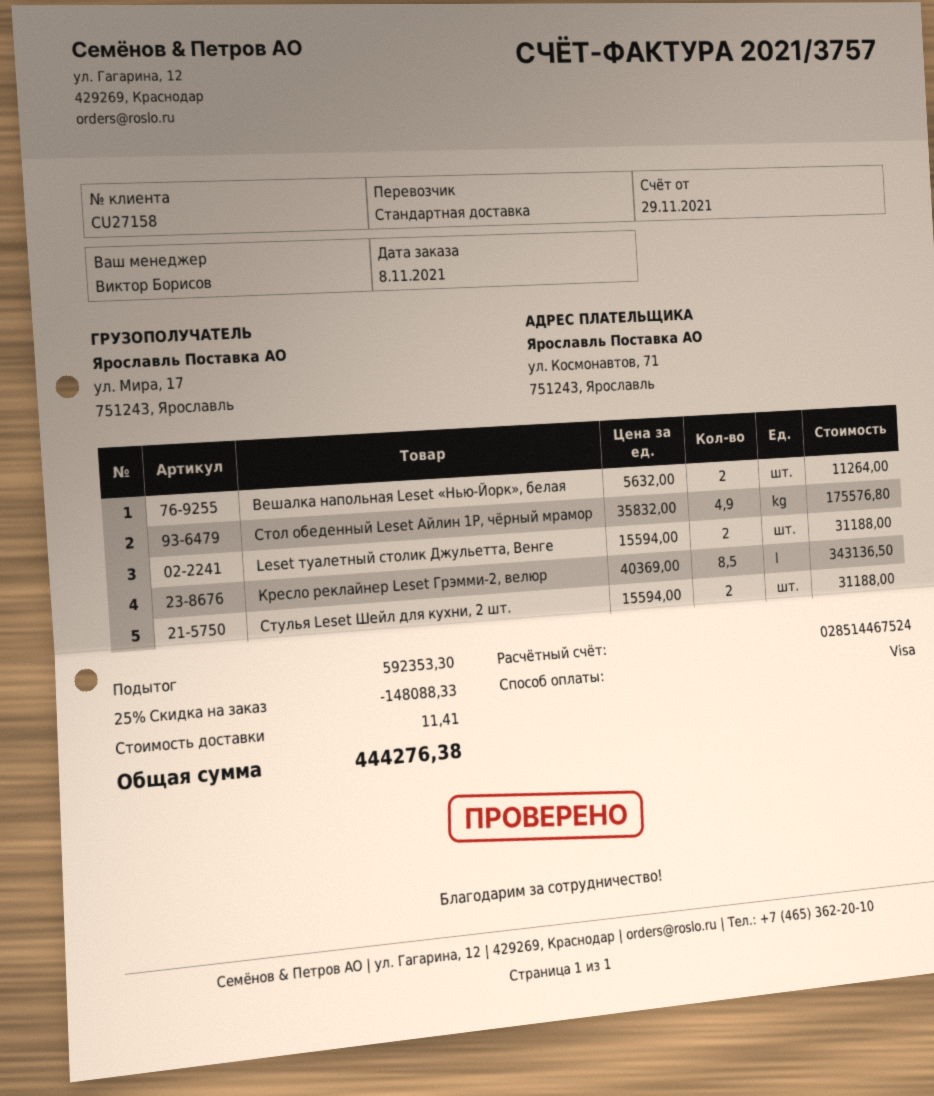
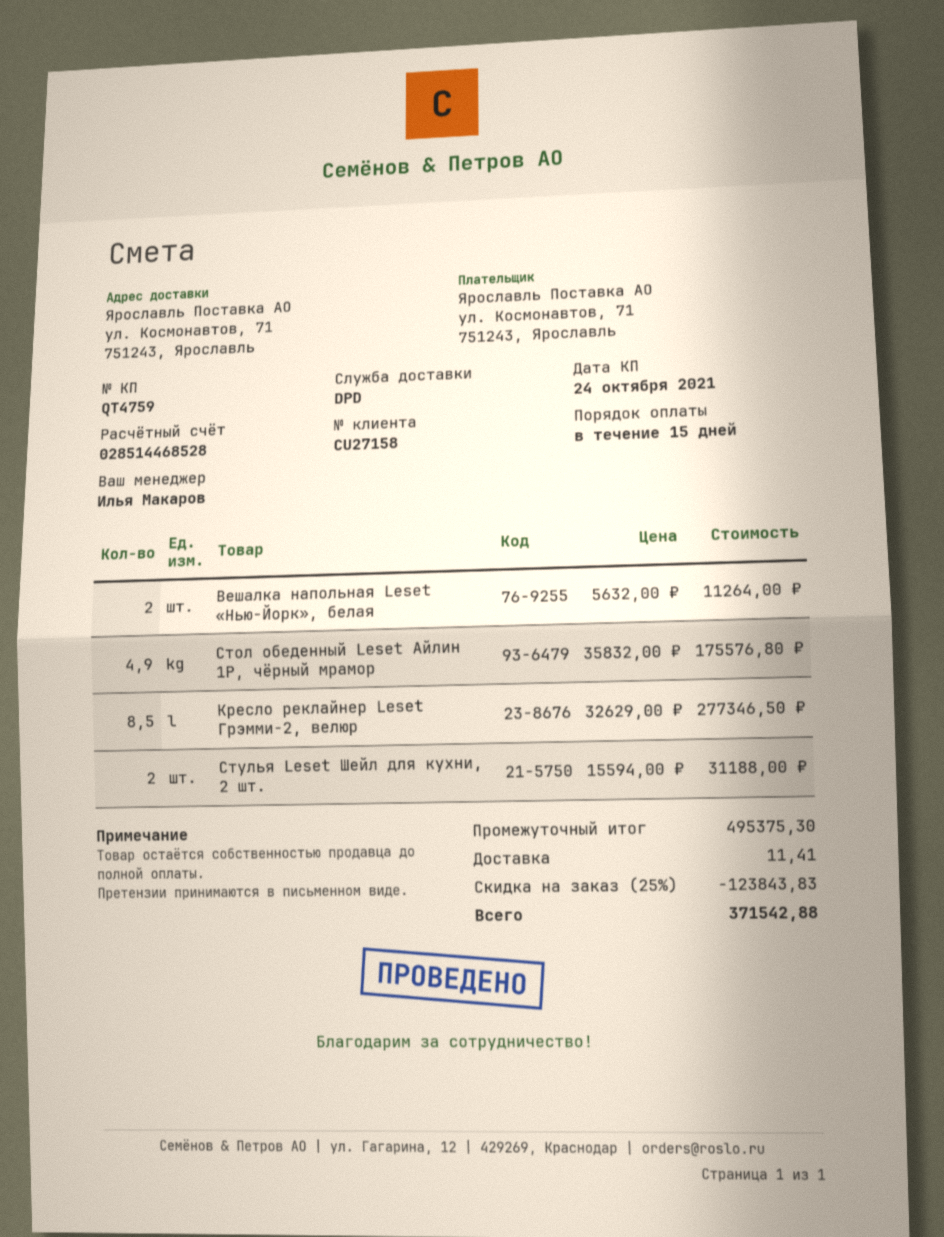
sales rep: Виктор Борисов -> Илья Макаров
bank account: 028514467524 -> 028514468528
shipping method: standard -> DPD
ship to: ул. Мира, 17, 751243, Ярославль -> ул. Космонавтов, 71, 751243, Ярославль
Leset туалетный столик Джульетта, Венге: 2 x 15594.00 = 31188.00 -> none
Кресло реклайнер Leset Грэмми-2, велюр: 8.5 x 40369.00 = 343136.50 -> 8.5 x 32629.00 = 277346.50
subtotal: 592353.30 -> 495375.30
discount: 25% = 148088.33 -> 25% = 123843.83
total: 444276.38 -> 371542.88

